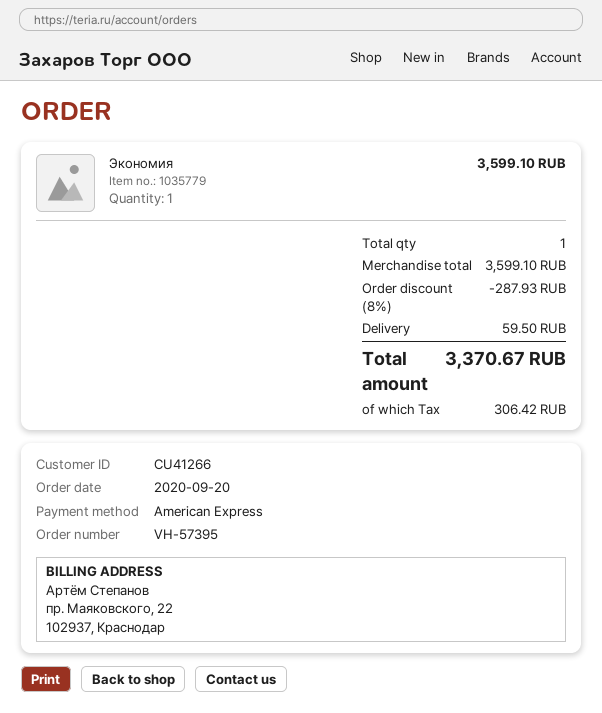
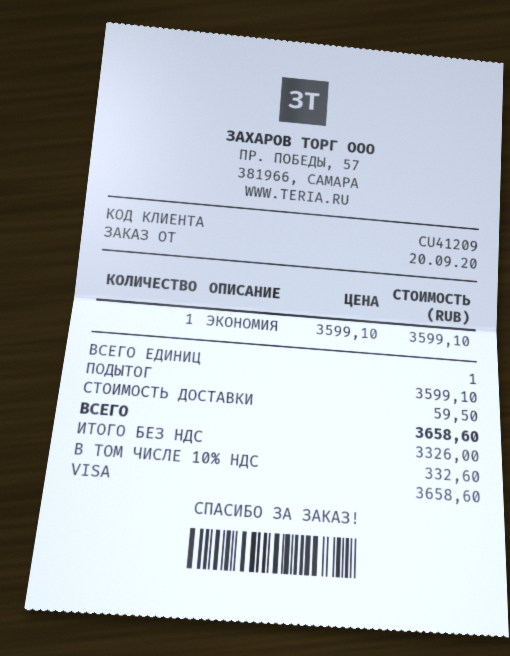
customer number: CU41266 -> CU41209
payment method: American Express -> Visa
discount: 8% = 287.93 -> none
tax: 306.42 -> 332.60
total: 3370.67 -> 3658.60

